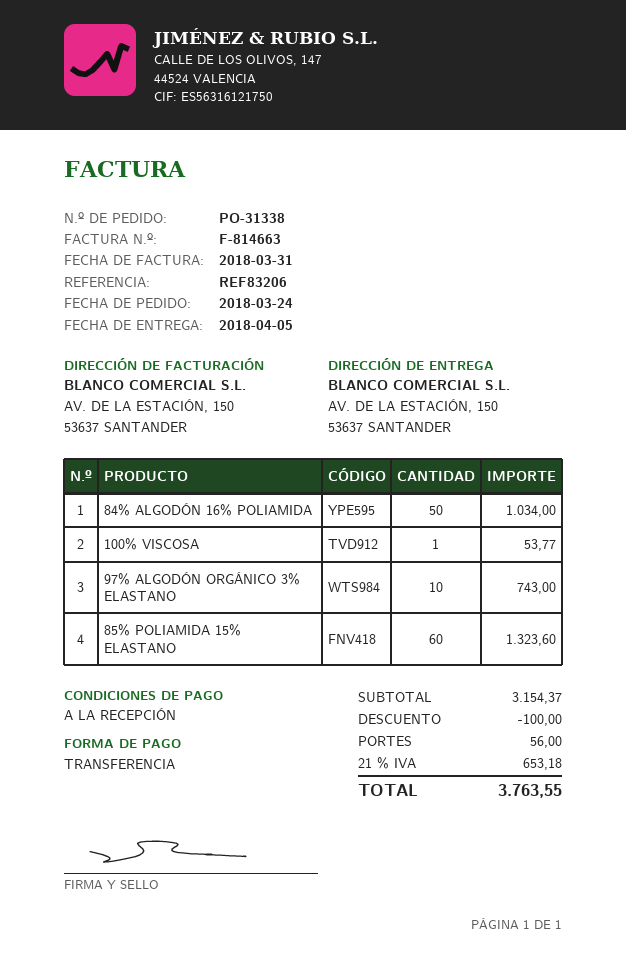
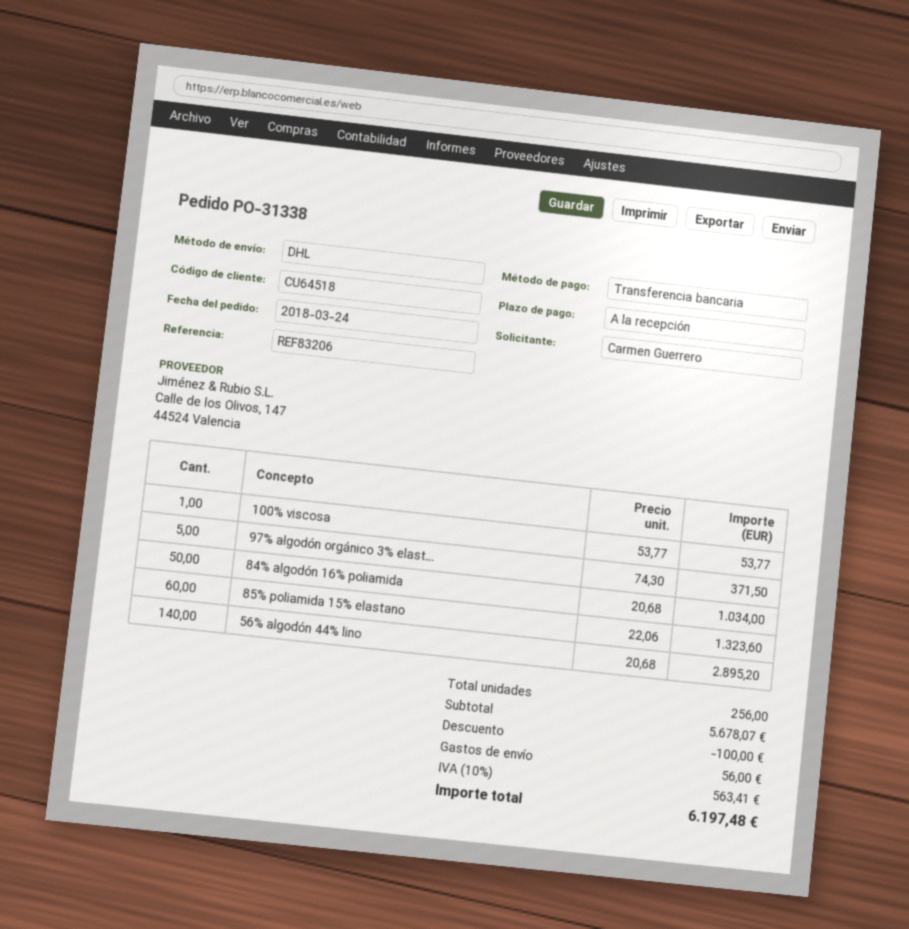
97% ALGODÓN ORGÁNICO 3% ELASTANO: 10 for 743.00 -> 5 for 371.50
56% algodón 44% lino: none -> 140 for 2895.20
subtotal: 3154.37 -> 5678.07
tax: 21% = 653.18 -> 10% = 563.41
total: 3763.55 -> 6197.48

